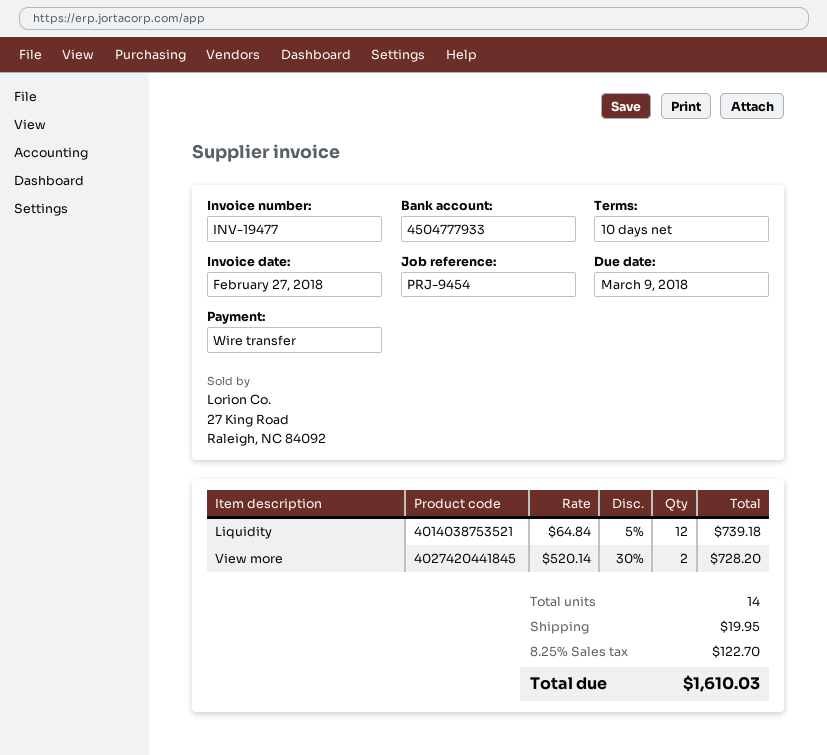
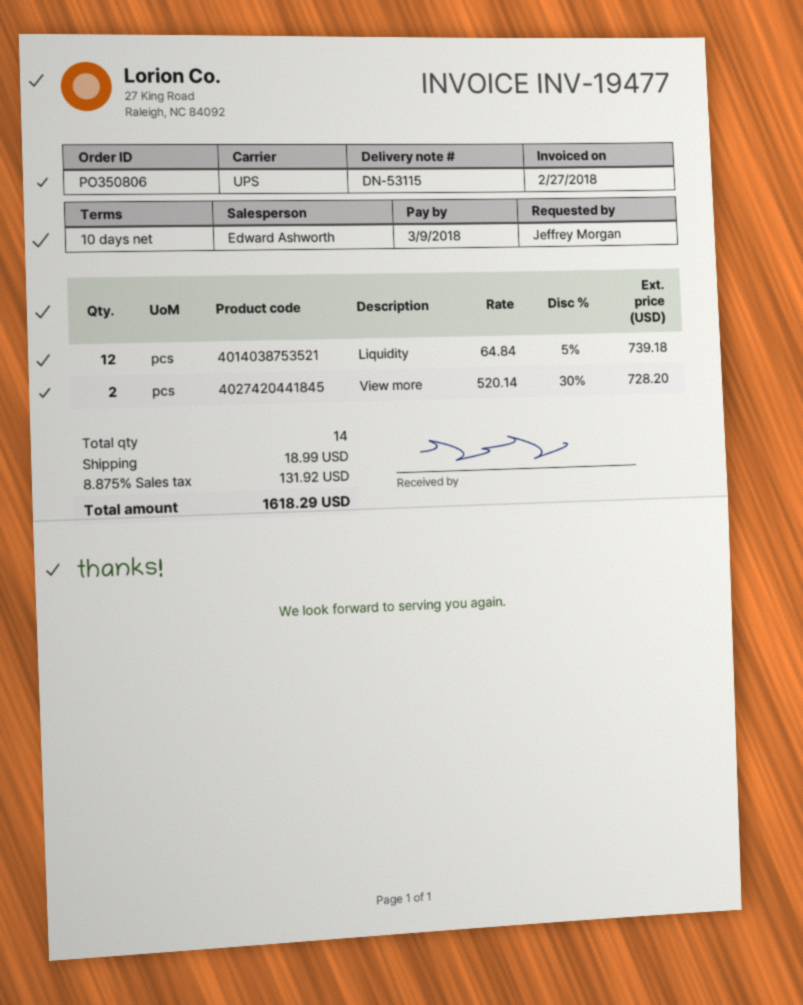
shipping: 19.95 -> 18.99
tax: 8.25% = 122.70 -> 8.875% = 131.92
total: 1610.03 -> 1618.29

